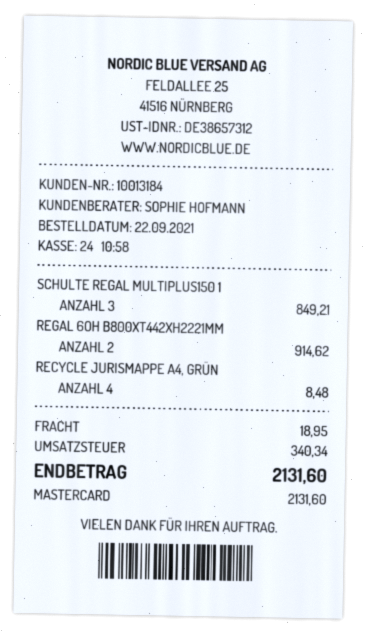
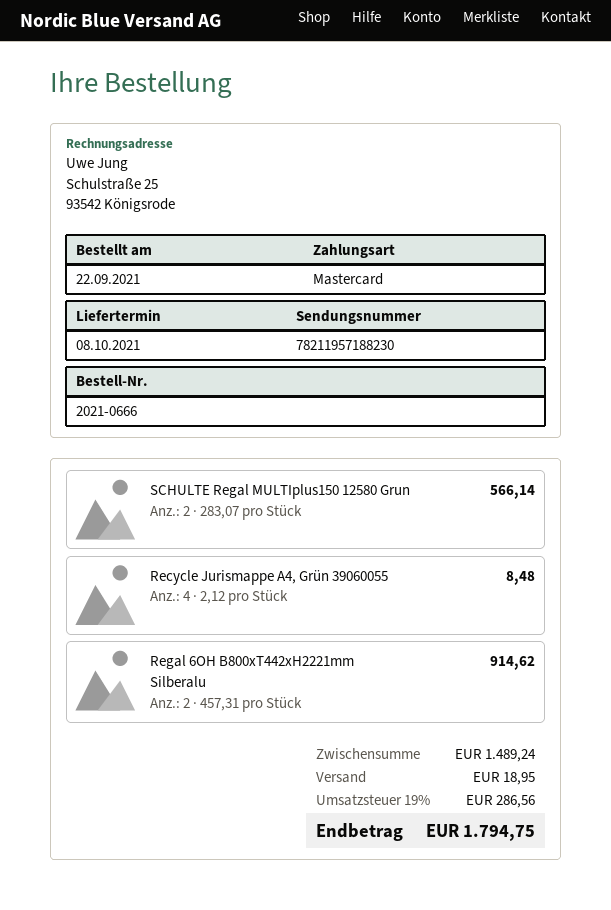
SCHULTE REGAL MULTIPLUS150 1: 3 for 849.21 -> 2 for 566.14
tax: 340.34 -> 286.56
total: 2131.60 -> 1794.75

